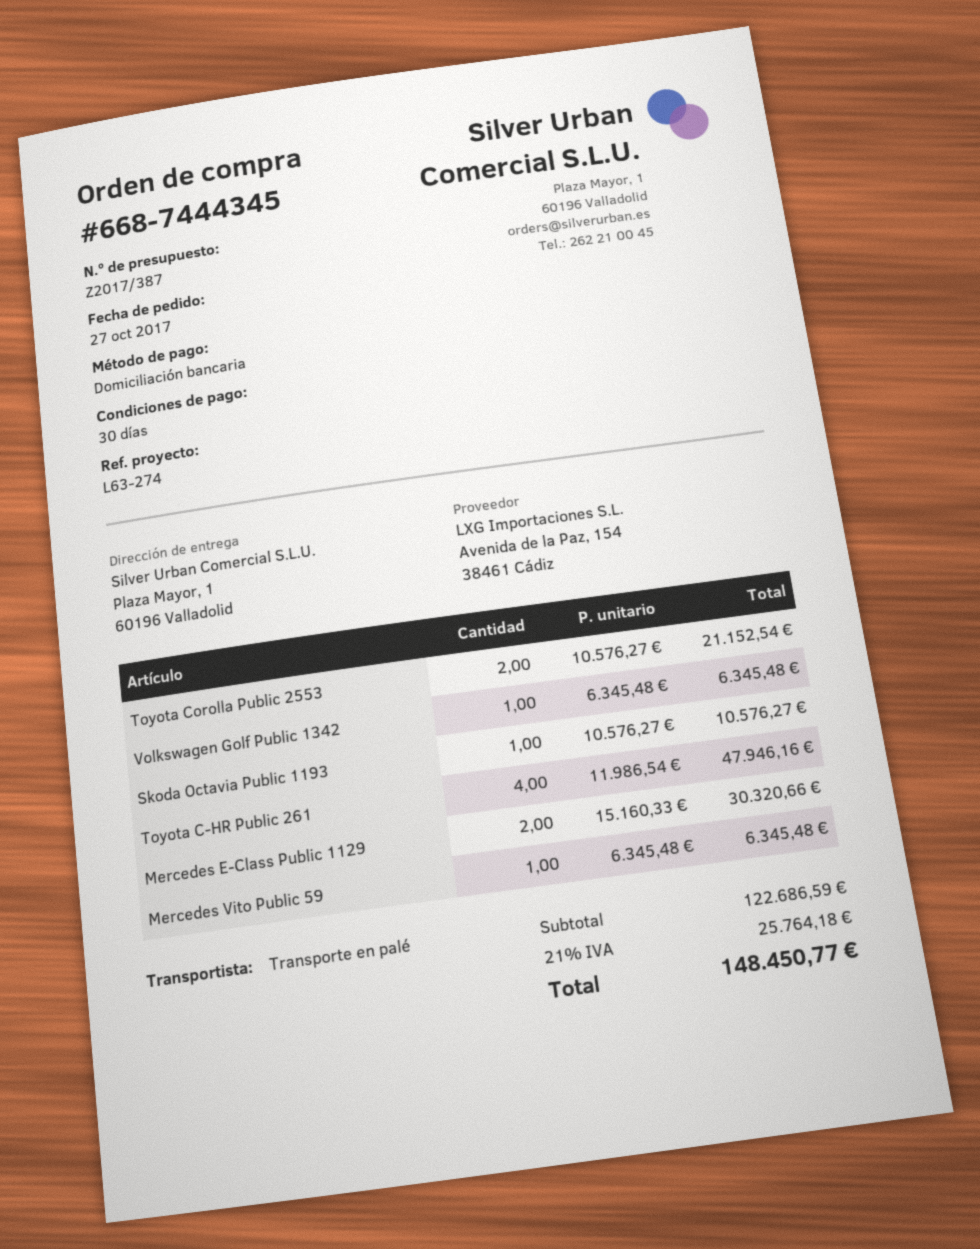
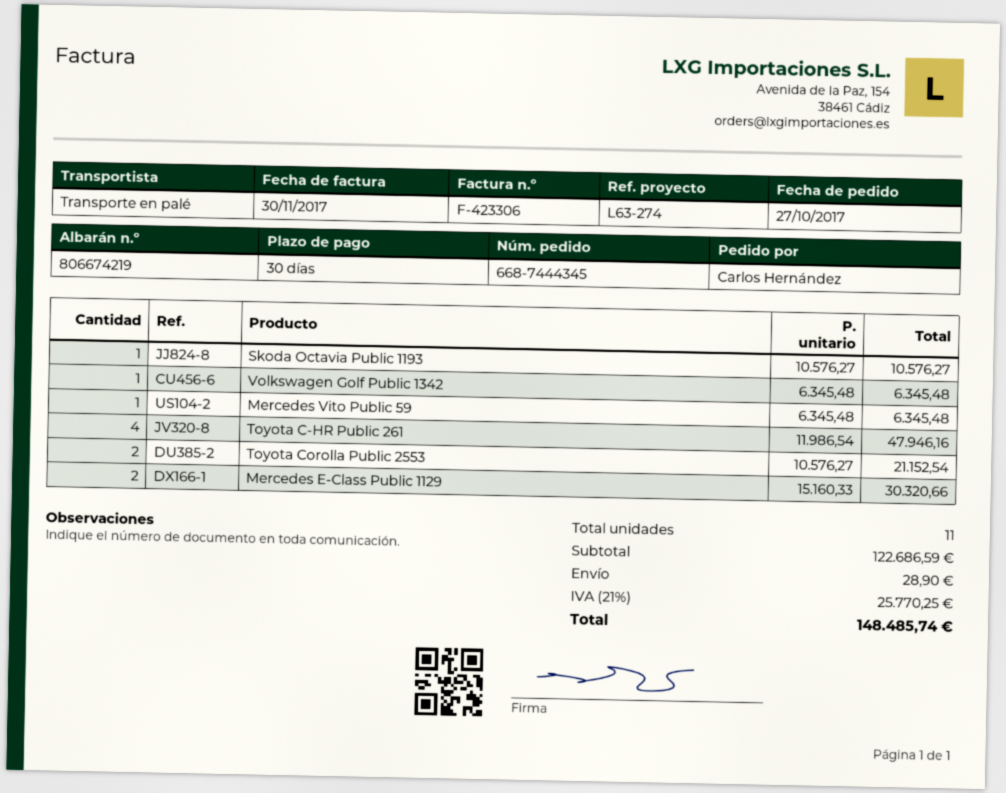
shipping: none -> 28.90
tax: 21% = 25764.18 -> 21% = 25770.25
total: 148450.77 -> 148485.74

